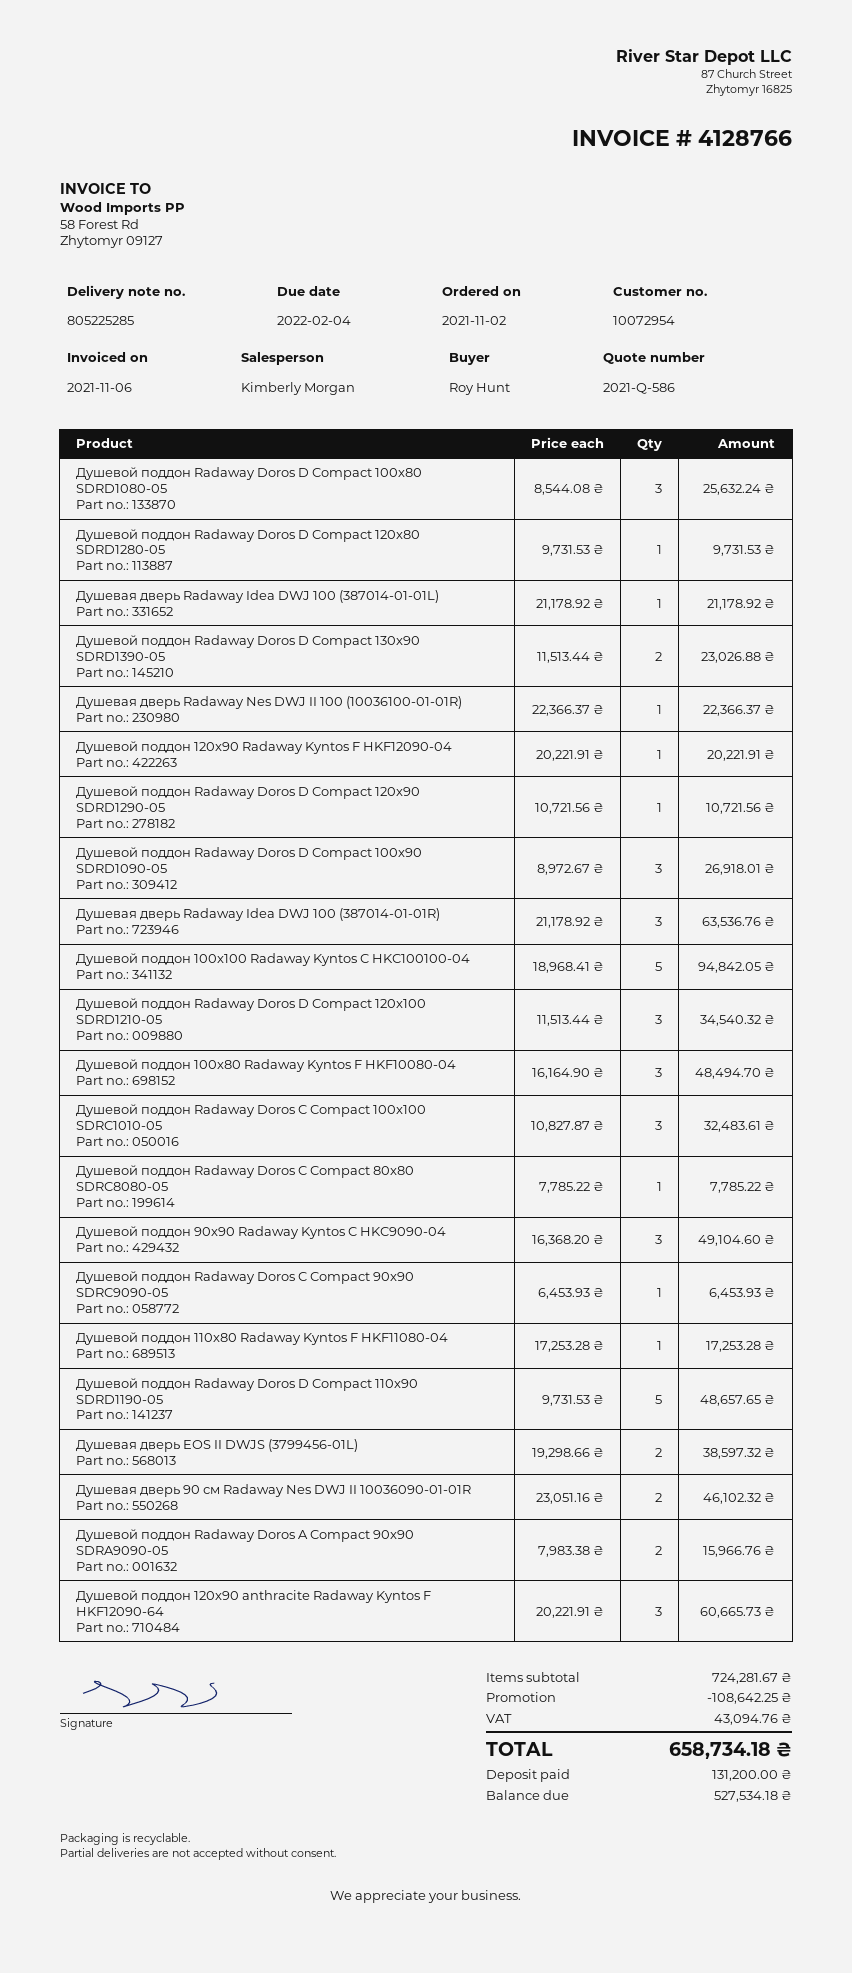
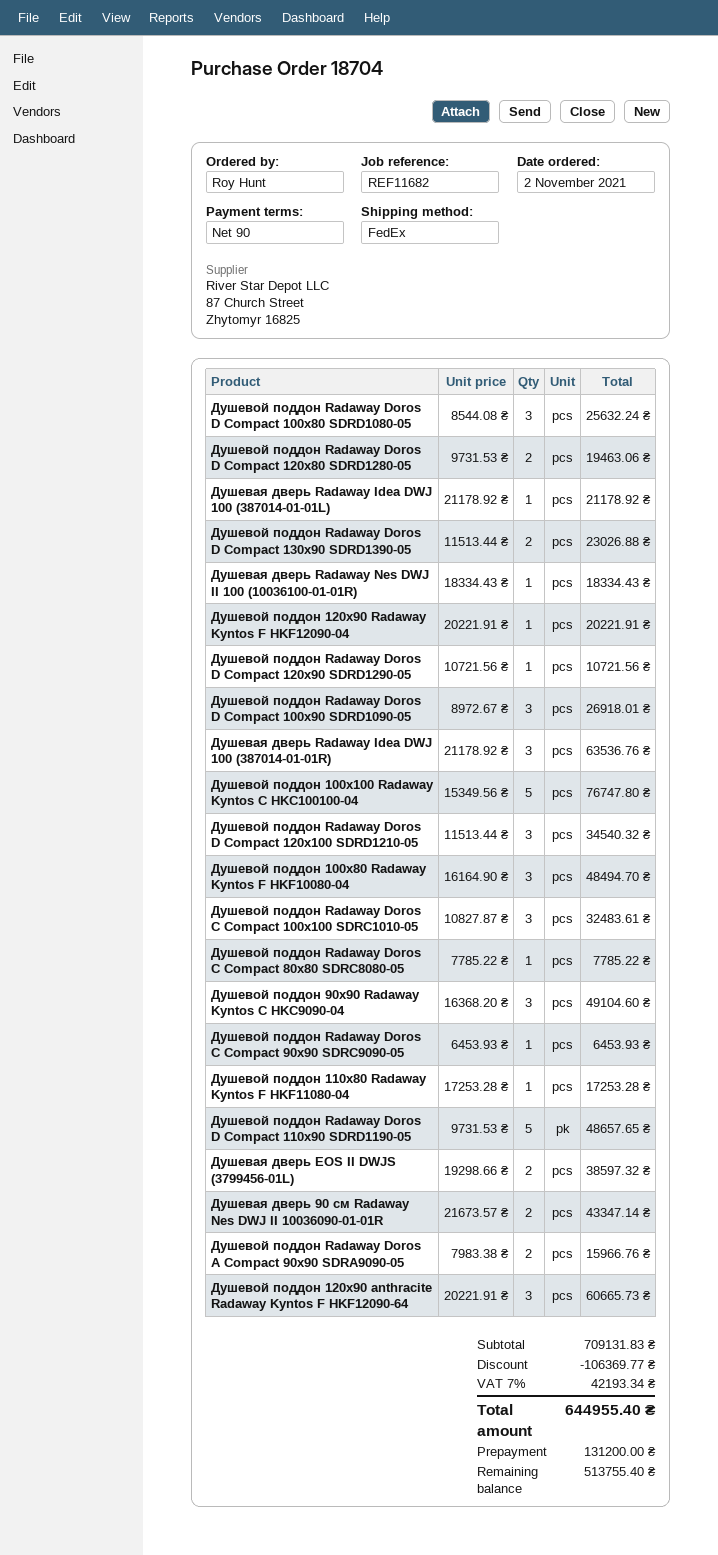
Душевой поддон Radaway Doros D Compact 120x80 SDRD1280-05: 1 x 9731.53 = 9731.53 -> 2 x 9731.53 = 19463.06
Душевая дверь Radaway Nes DWJ II 100 (10036100-01-01R): 1 x 22366.37 = 22366.37 -> 1 x 18334.43 = 18334.43
Душевой поддон 100x100 Radaway Kyntos C HKC100100-04: 5 x 18968.41 = 94842.05 -> 5 x 15349.56 = 76747.80
Душевая дверь 90 см Radaway Nes DWJ II 10036090-01-01R: 2 x 23051.16 = 46102.32 -> 2 x 21673.57 = 43347.14
subtotal: 724281.67 -> 709131.83
discount: 108642.25 -> 106369.77
tax: 43094.76 -> 42193.34
total: 658734.18 -> 644955.40
balance: 527534.18 -> 513755.40

